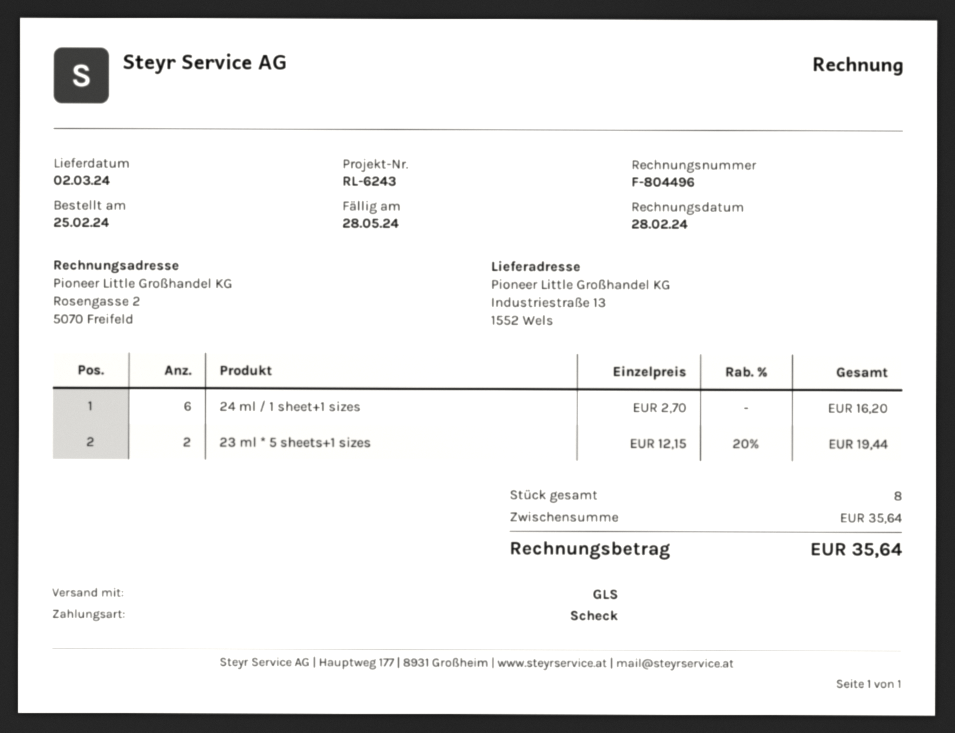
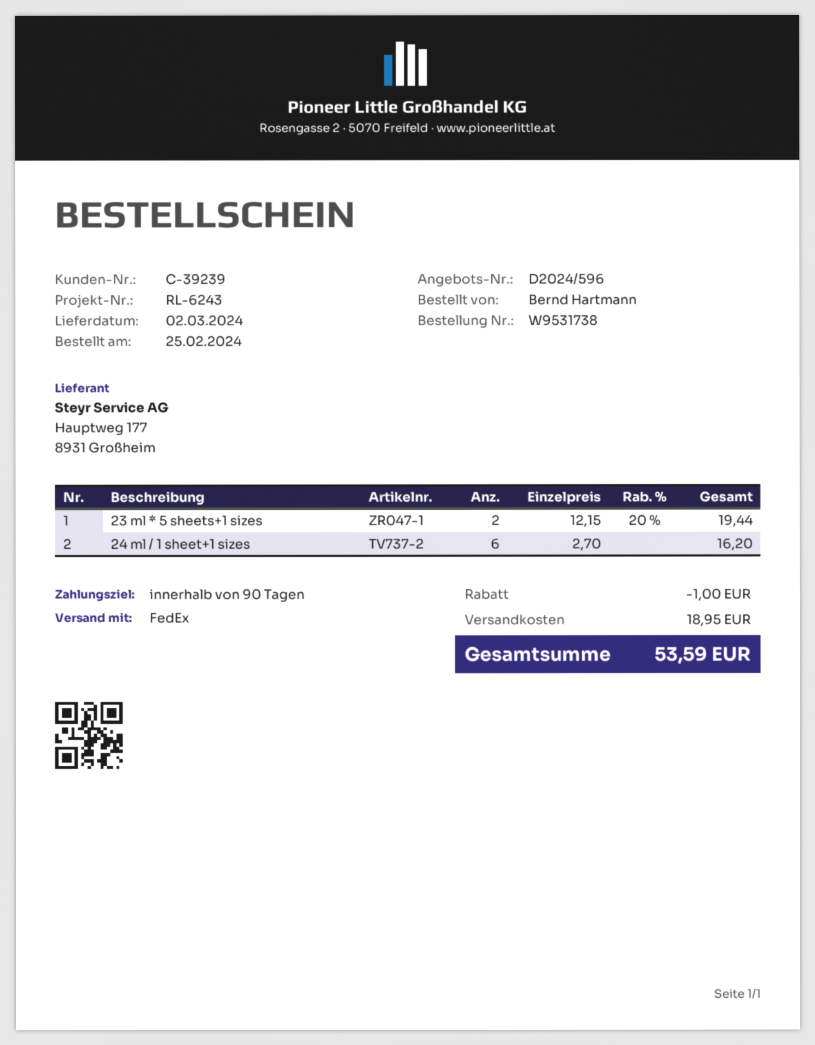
shipping method: GLS -> FedEx
discount: none -> 1.00
shipping: none -> 18.95
total: 35.64 -> 53.59

